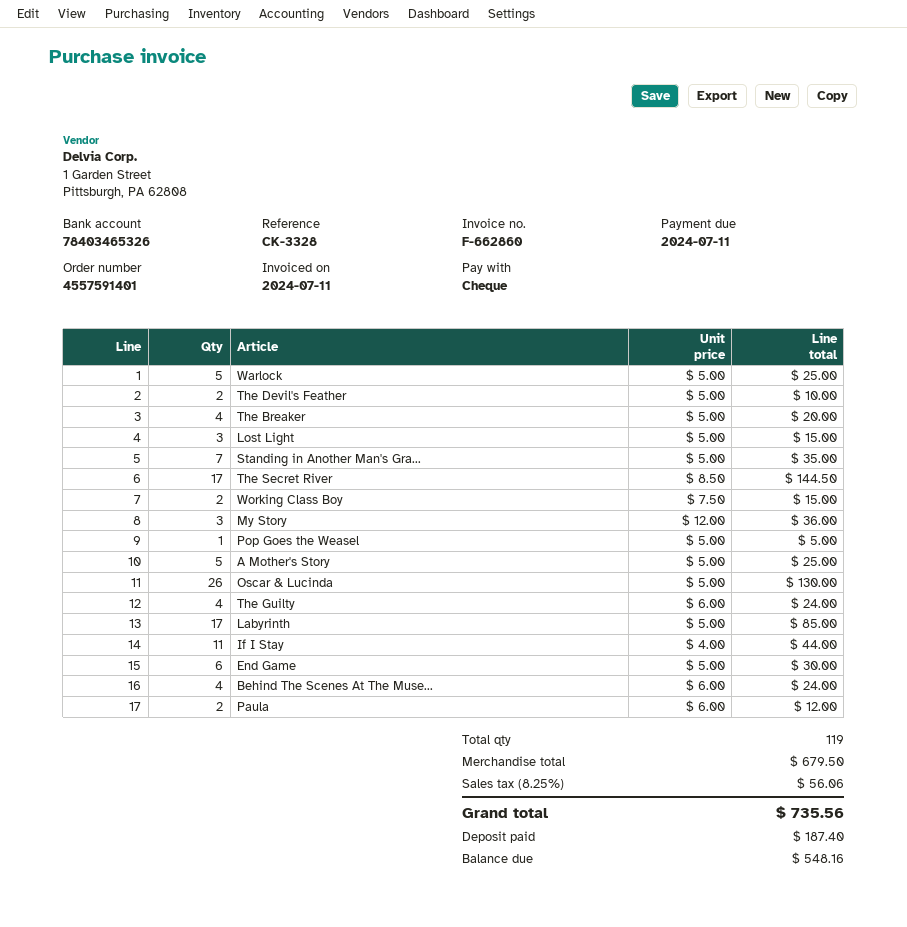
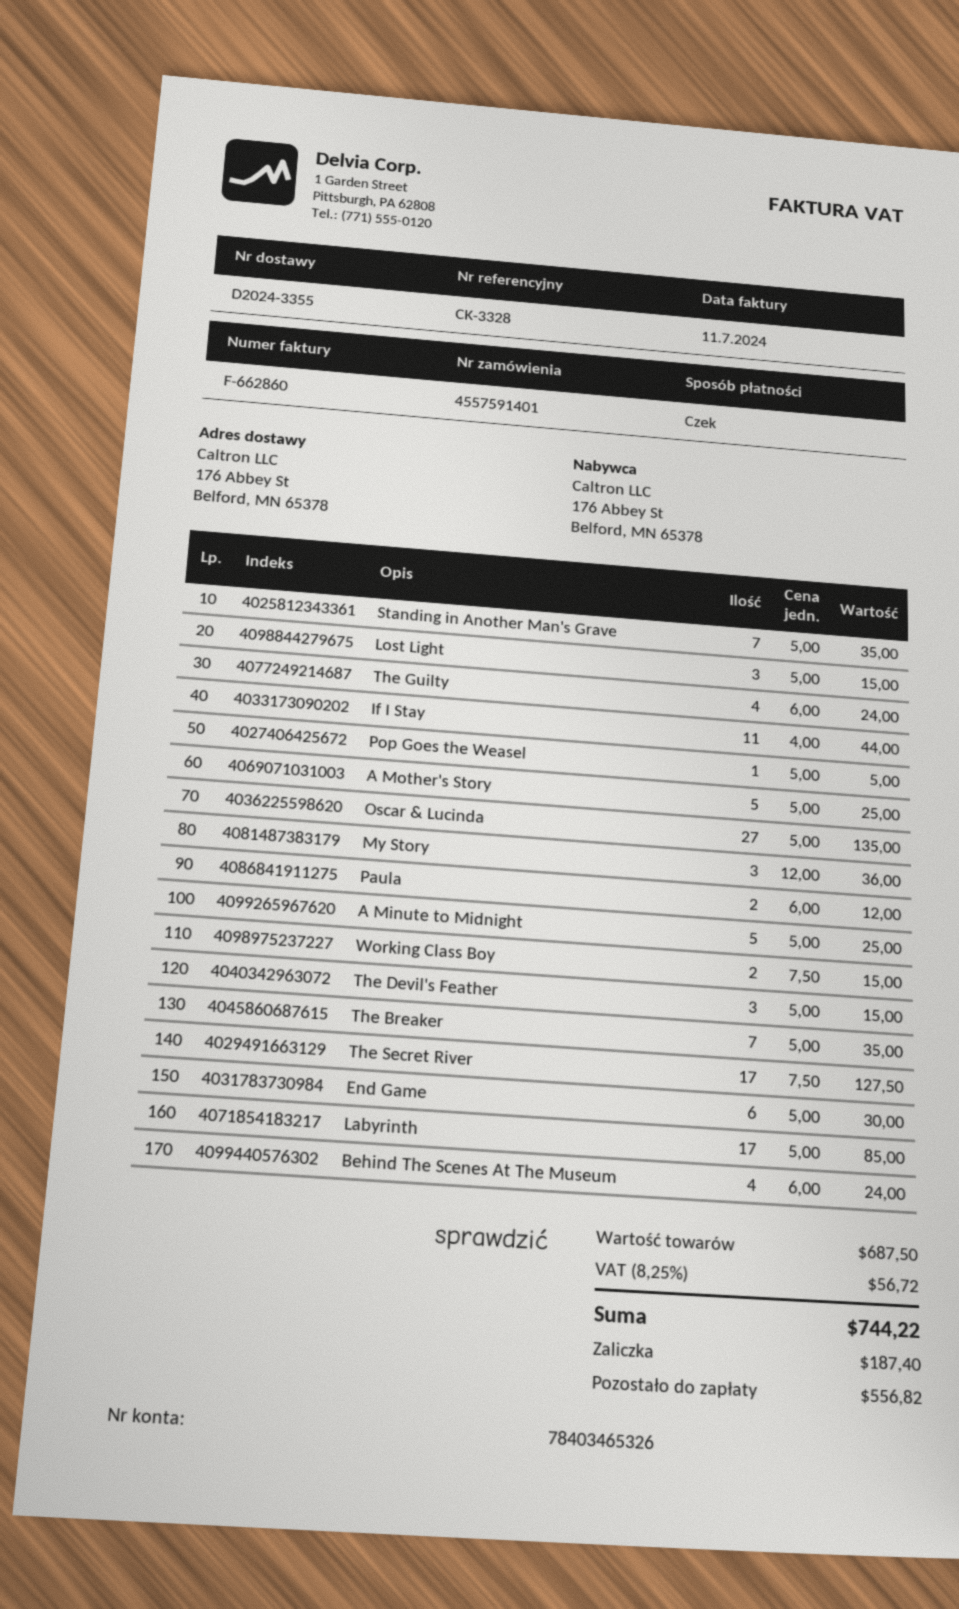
Warlock: 5 x 5.00 = 25.00 -> none
The Devil's Feather: 2 x 5.00 = 10.00 -> 3 x 5.00 = 15.00
The Breaker: 4 x 5.00 = 20.00 -> 7 x 5.00 = 35.00
The Secret River: 17 x 8.50 = 144.50 -> 17 x 7.50 = 127.50
Oscar & Lucinda: 26 x 5.00 = 130.00 -> 27 x 5.00 = 135.00
A Minute to Midnight: none -> 5 x 5.00 = 25.00
subtotal: 679.50 -> 687.50
tax: 8.25% = 56.06 -> 8.25% = 56.72
total: 735.56 -> 744.22
balance: 548.16 -> 556.82

